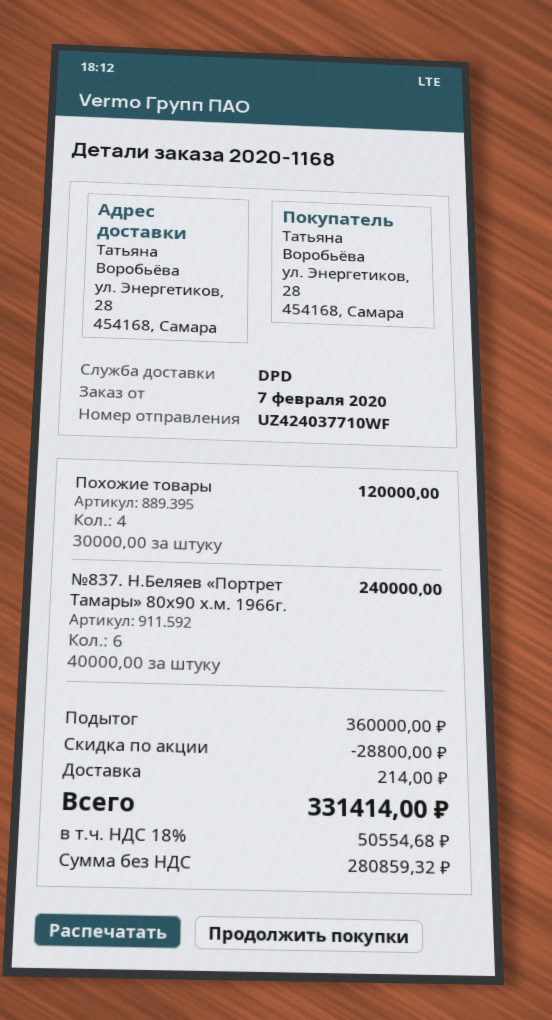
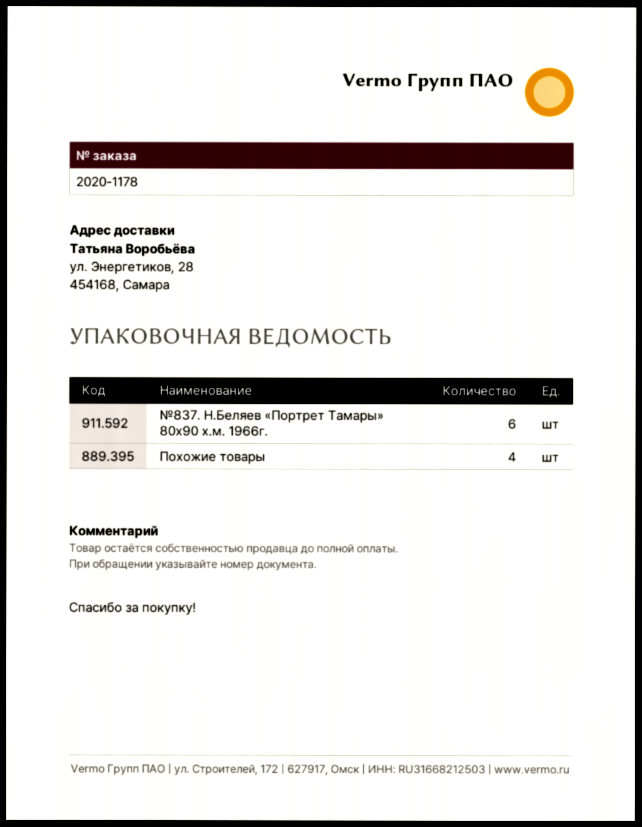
order number: 2020-1168 -> 2020-1178

